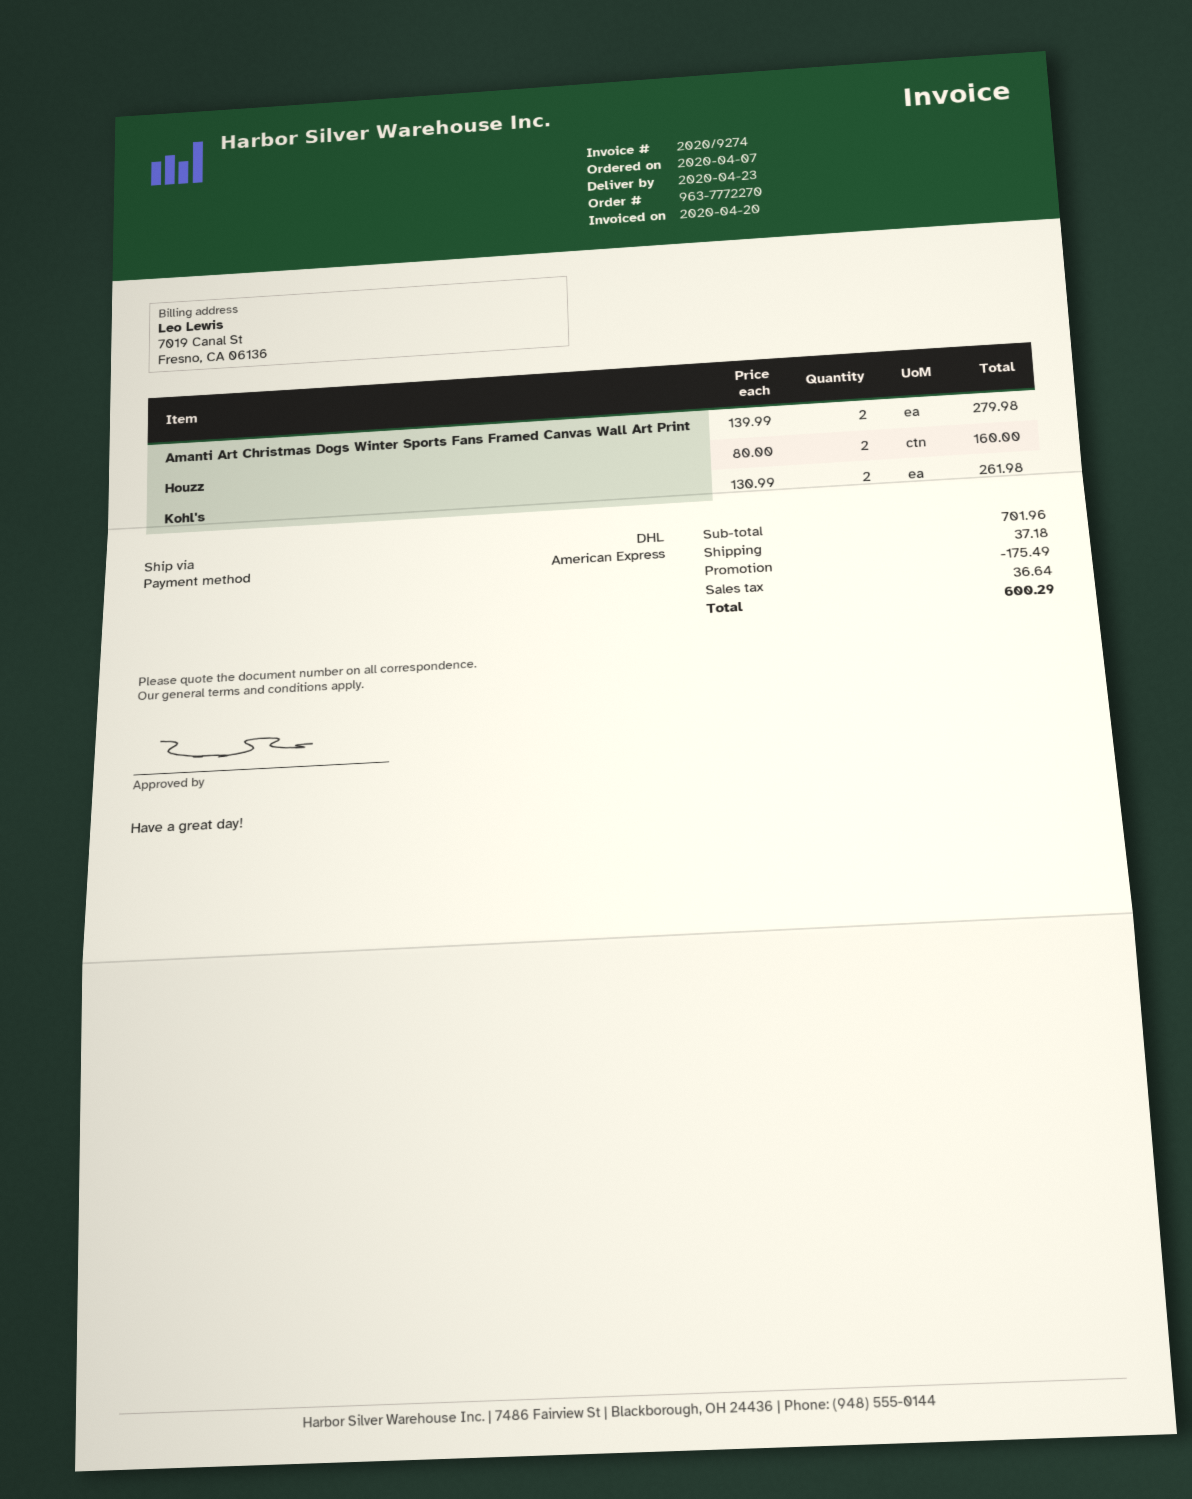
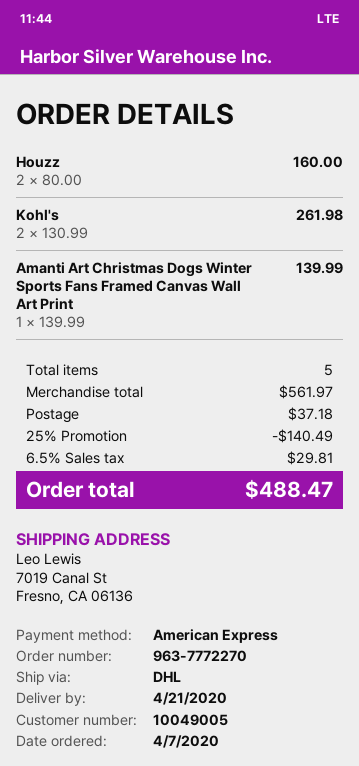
delivery date: 2020-04-23 -> 2020-04-21
Amanti Art Christmas Dogs Winter Sports Fans Framed Canvas Wall Art Print: 2 x 139.99 = 279.98 -> 1 x 139.99 = 139.99
subtotal: 701.96 -> 561.97
discount: 175.49 -> 140.49
tax: 36.64 -> 29.81
total: 600.29 -> 488.47

